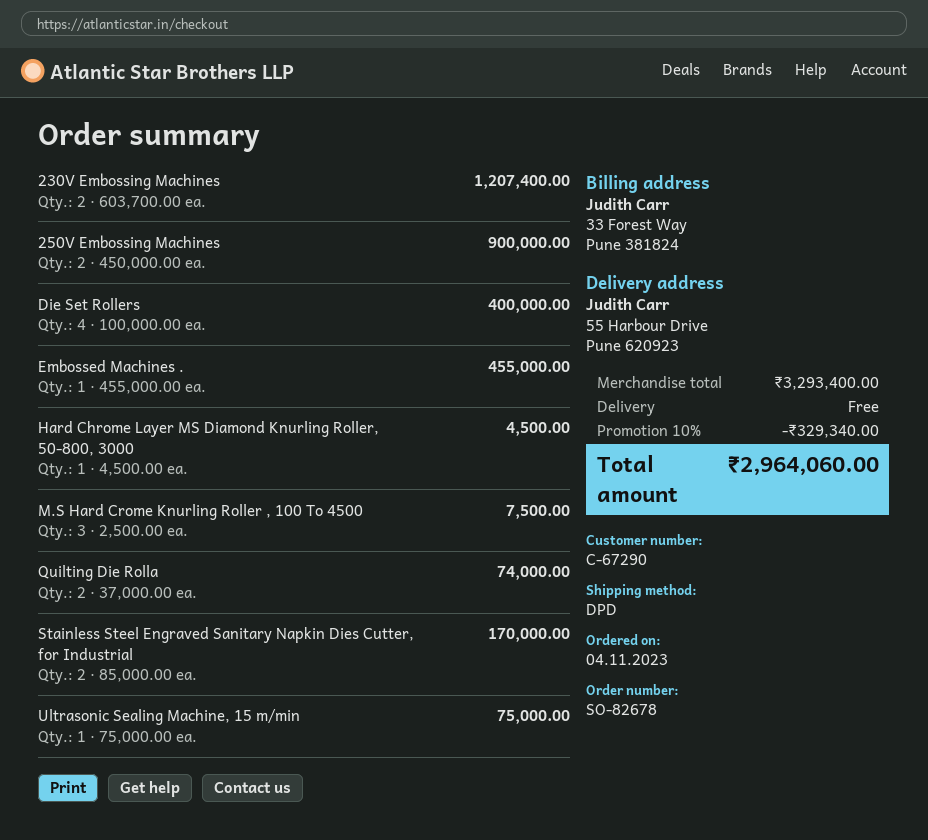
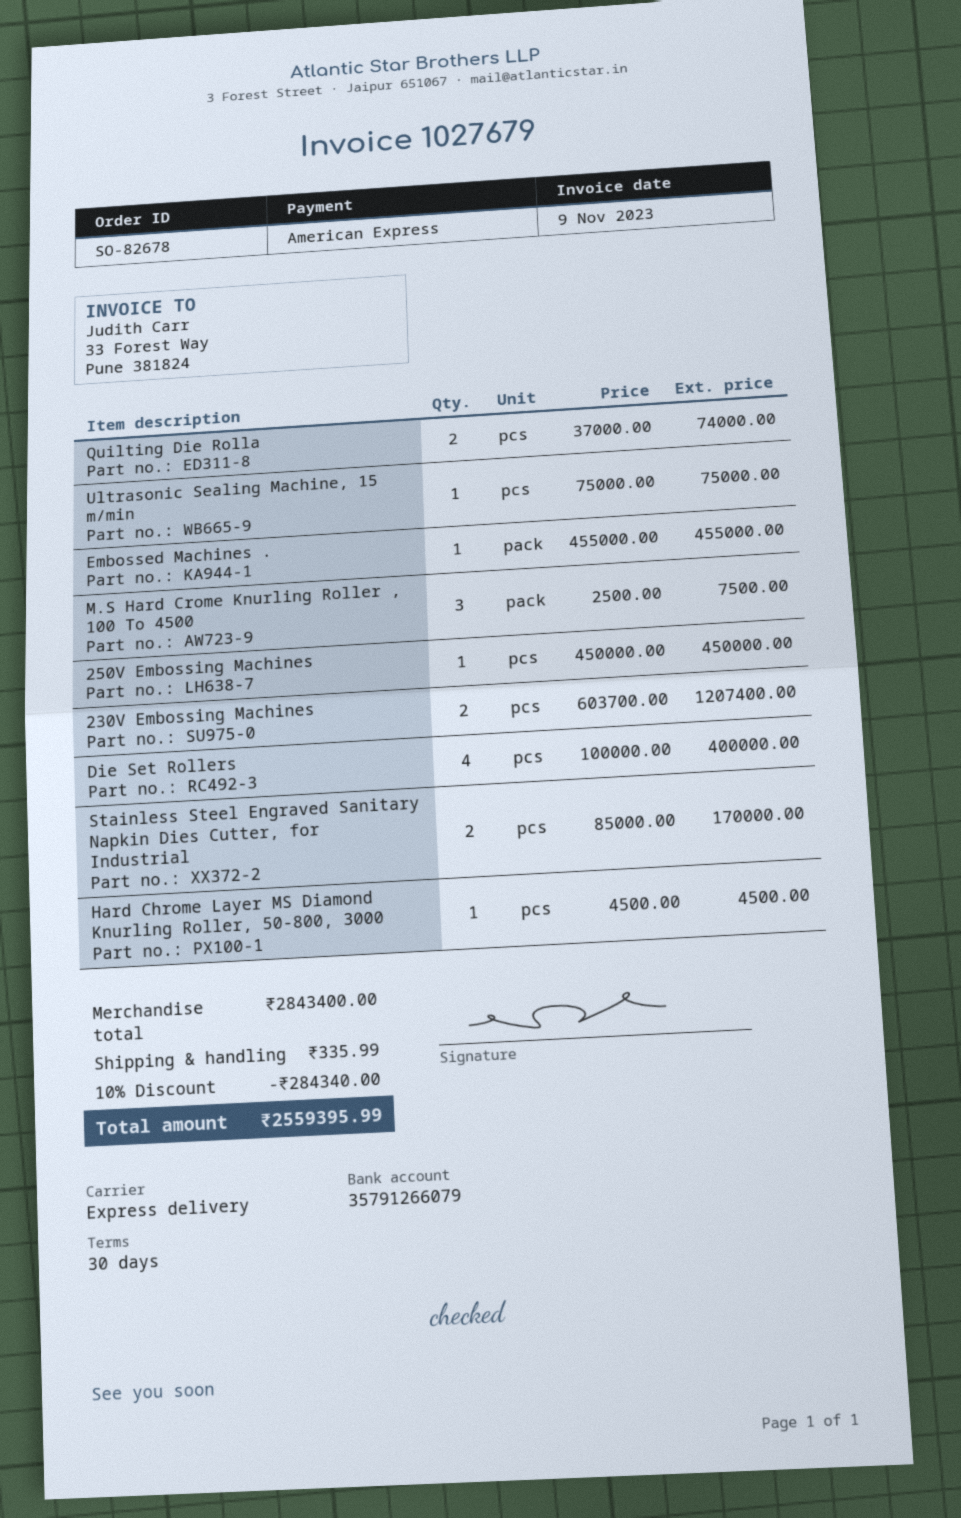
shipping method: DPD -> express
250V Embossing Machines: 2 x 450000.00 = 900000.00 -> 1 x 450000.00 = 450000.00
subtotal: 3293400.00 -> 2843400.00
discount: 10% = 329340.00 -> 10% = 284340.00
shipping: 0.00 -> 335.99
total: 2964060.00 -> 2559395.99

